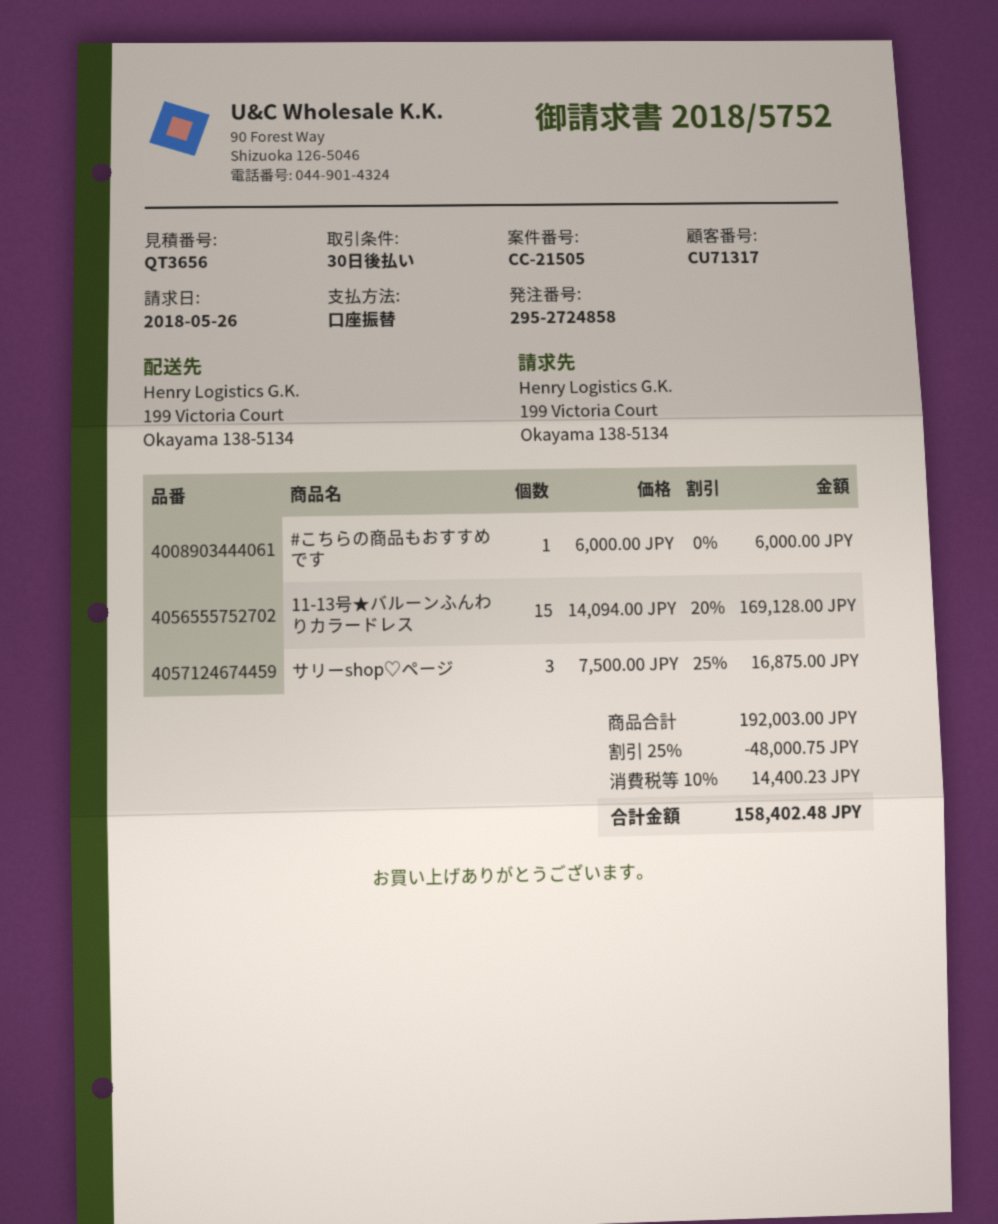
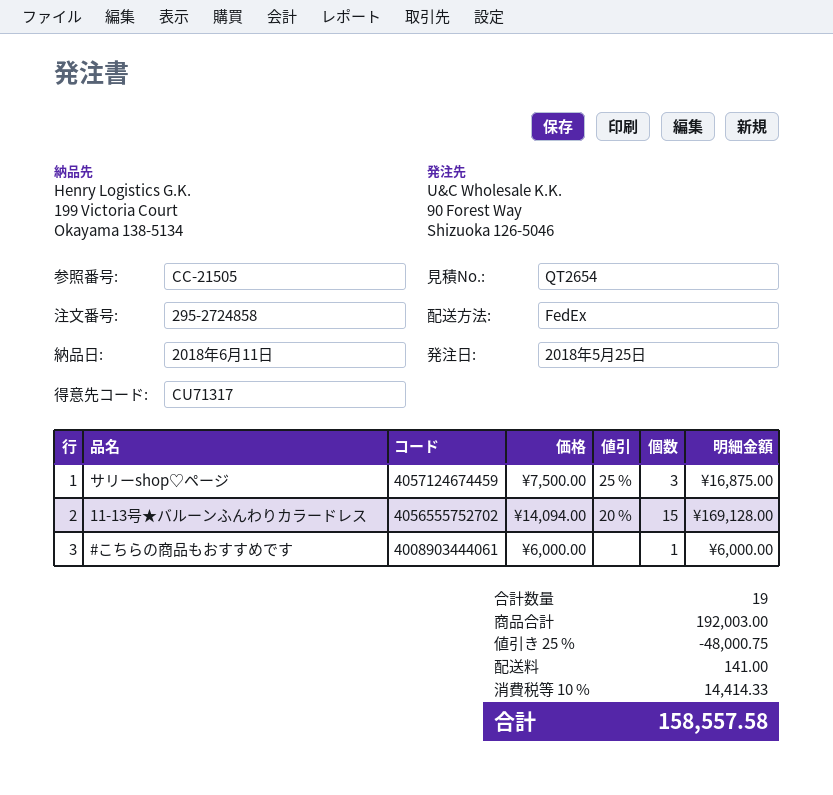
quote number: QT3656 -> QT2654
shipping: none -> 141.00
tax: 10% = 14400.23 -> 10% = 14414.33
total: 158402.48 -> 158557.58

